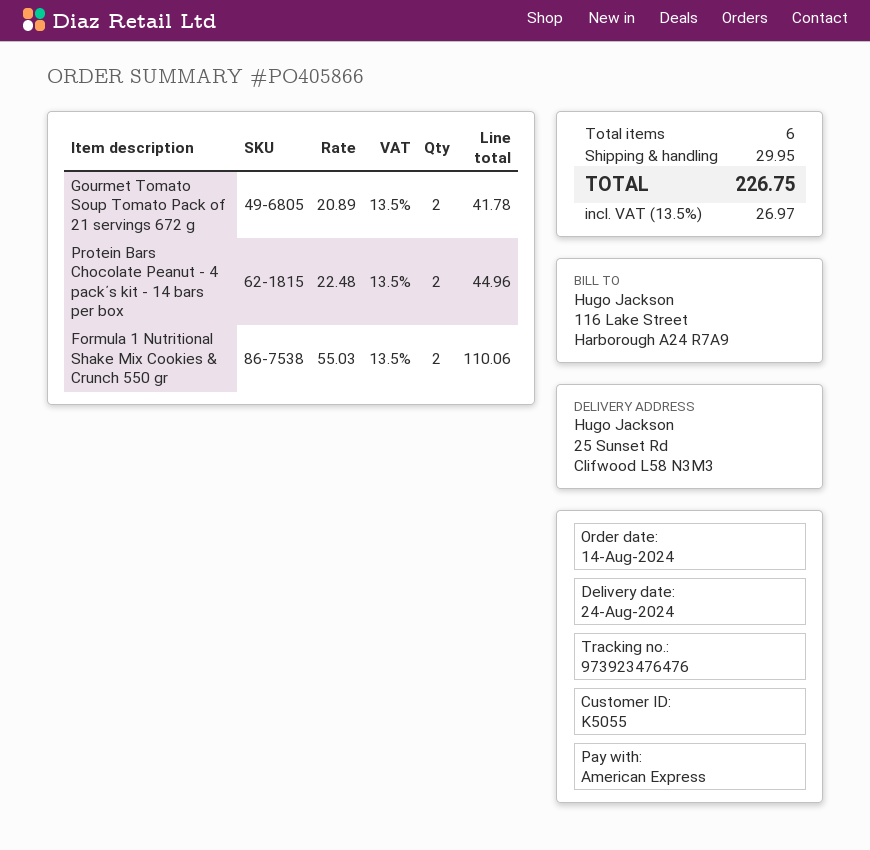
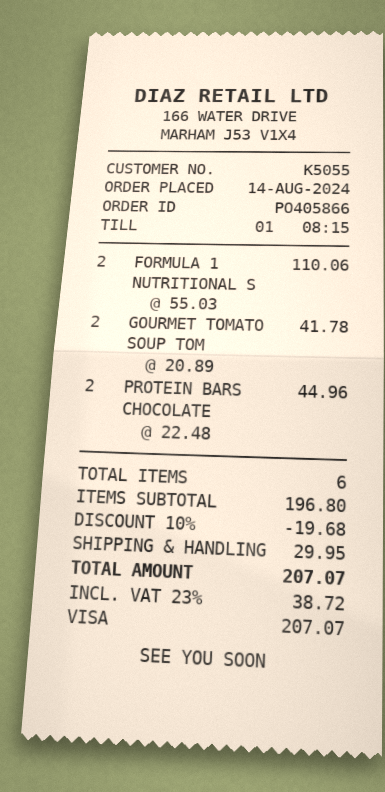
payment method: American Express -> Visa
discount: none -> 10% = 19.68
tax: 13.5% = 26.97 -> 23% = 38.72
total: 226.75 -> 207.07

